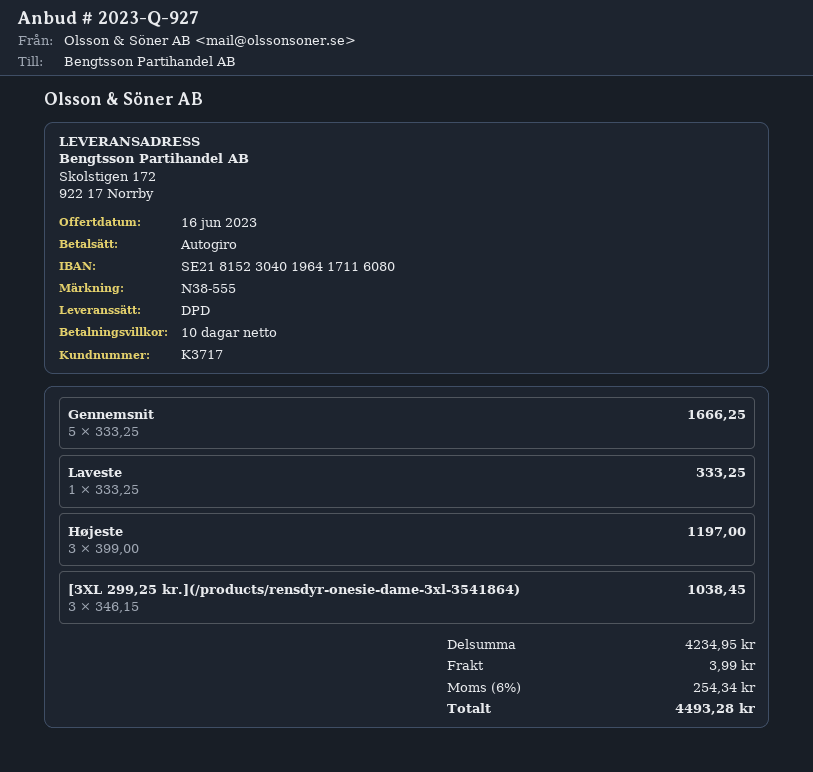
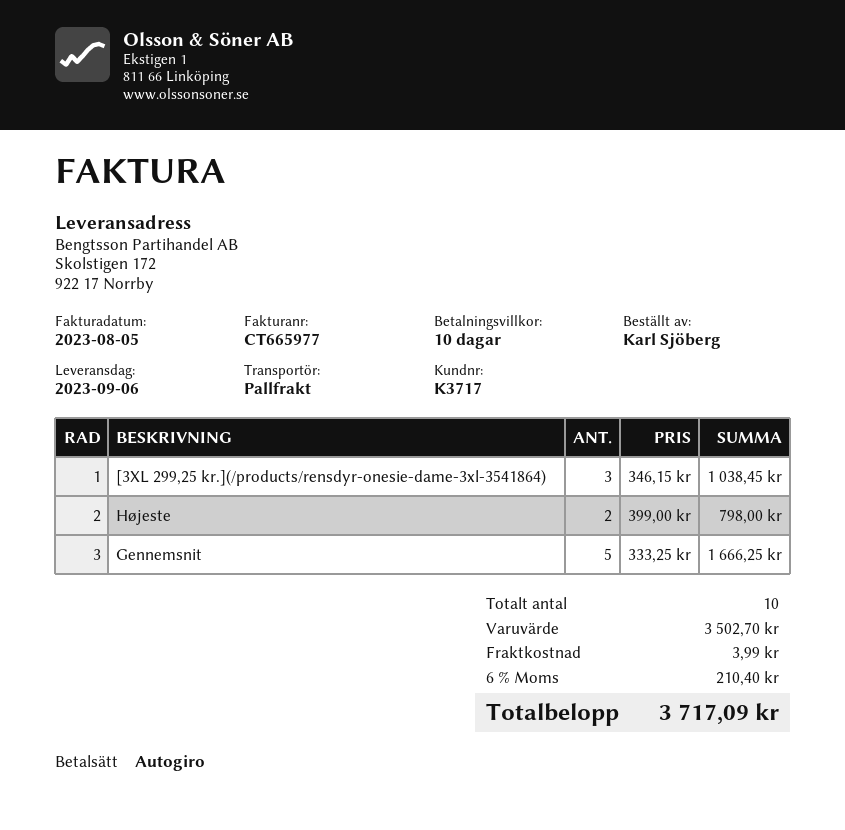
shipping method: DPD -> pallet freight
Laveste: 1 x 333.25 = 333.25 -> none
Højeste: 3 x 399.00 = 1197.00 -> 2 x 399.00 = 798.00
subtotal: 4234.95 -> 3502.70
tax: 6% = 254.34 -> 6% = 210.40
total: 4493.28 -> 3717.09

